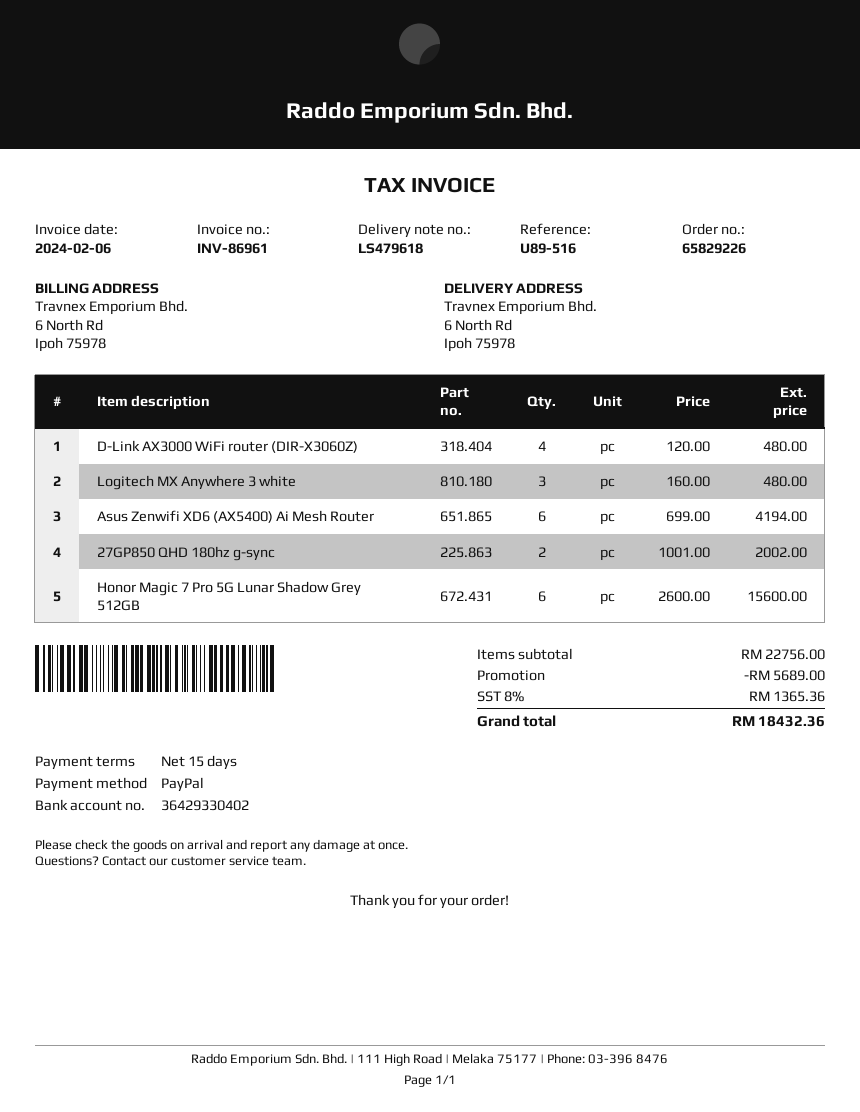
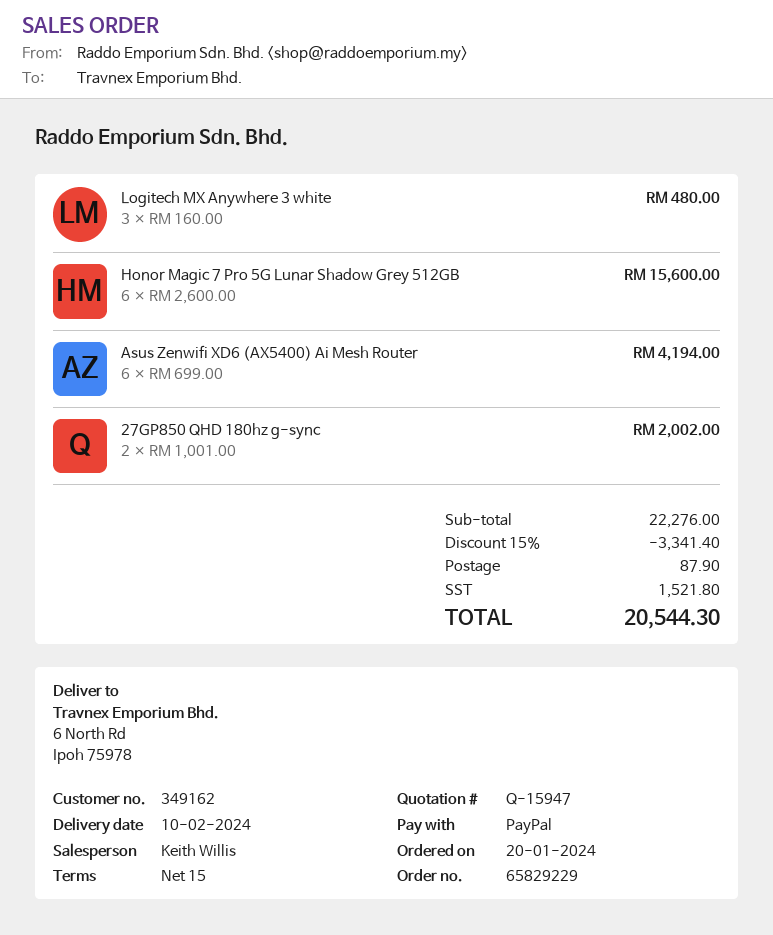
order number: 65829226 -> 65829229
D-Link AX3000 WiFi router (DIR-X3060Z): 4 x 120.00 = 480.00 -> none
subtotal: 22756.00 -> 22276.00
discount: 5689.00 -> 3341.40
shipping: none -> 87.90
tax: 1365.36 -> 1521.80
total: 18432.36 -> 20544.30

